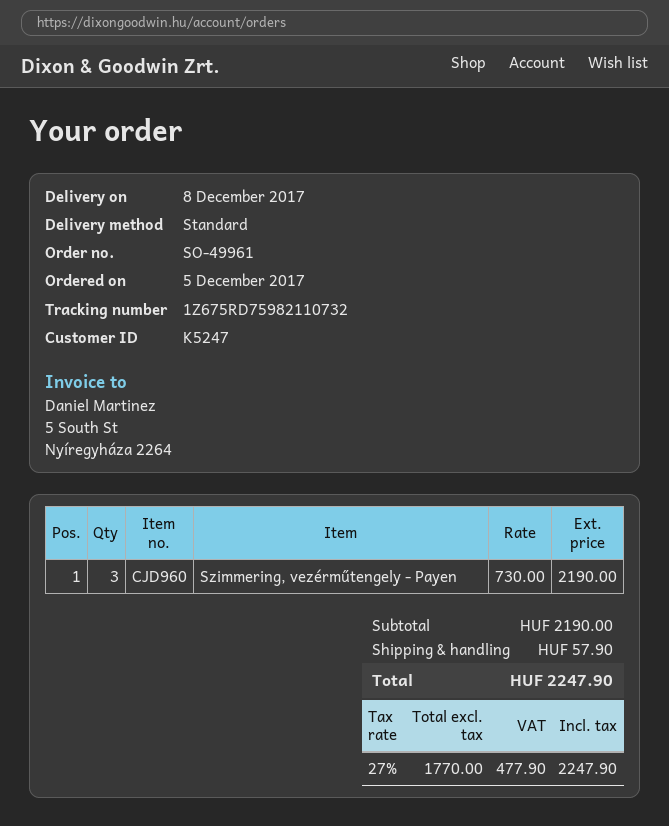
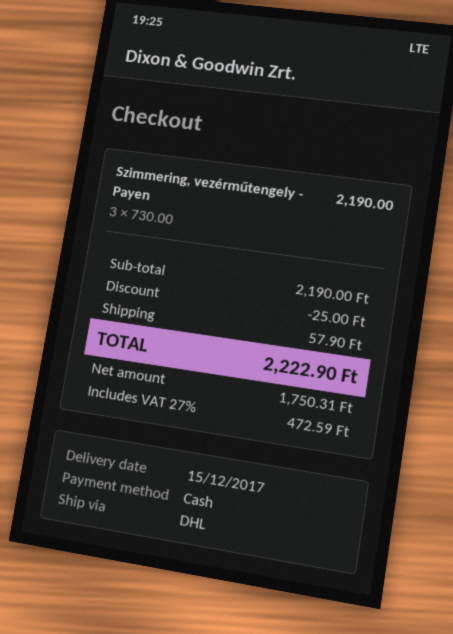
delivery date: 2017-12-08 -> 2017-12-15
shipping method: standard -> DHL
discount: none -> 25.00
net: 1770.00 -> 1750.31
tax: 27% = 477.90 -> 27% = 472.59
total: 2247.90 -> 2222.90

